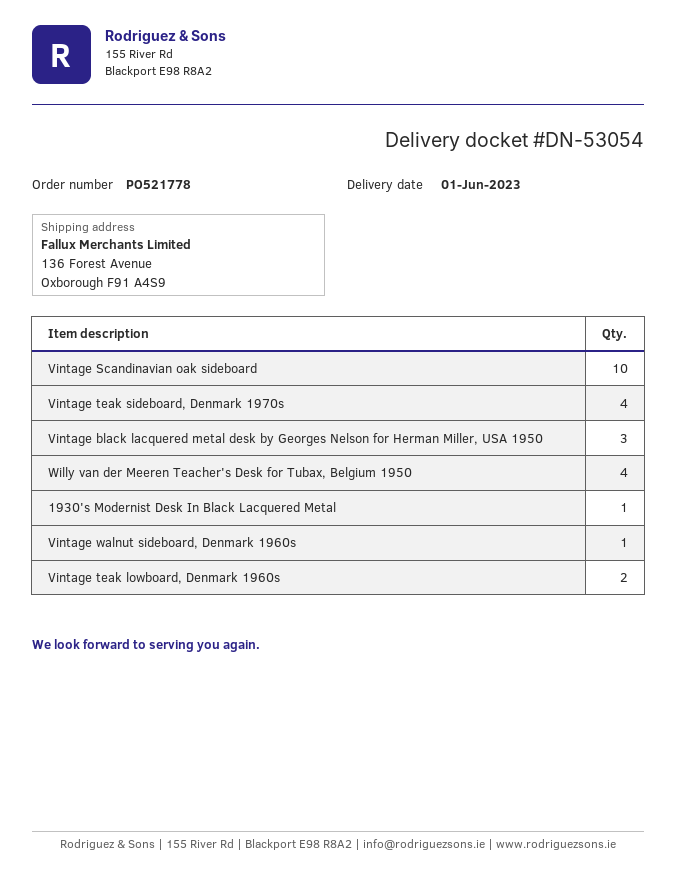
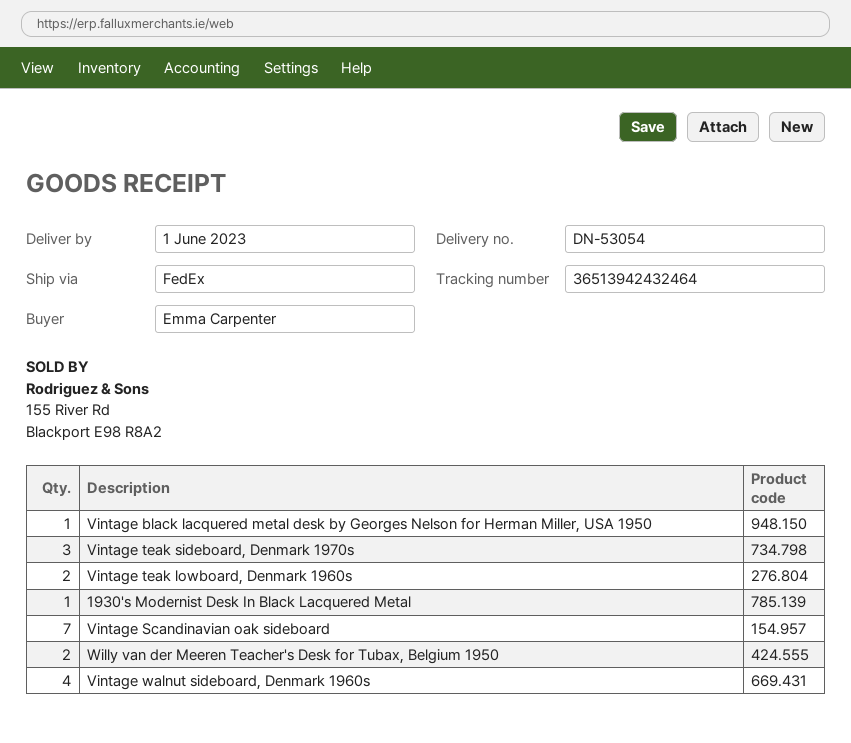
Vintage Scandinavian oak sideboard: 10 -> 7
Vintage teak sideboard, Denmark 1970s: 4 -> 3
Vintage black lacquered metal desk by Georges Nelson for Herman Miller, USA 1950: 3 -> 1
Willy van der Meeren Teacher's Desk for Tubax, Belgium 1950: 4 -> 2
Vintage walnut sideboard, Denmark 1960s: 1 -> 4

